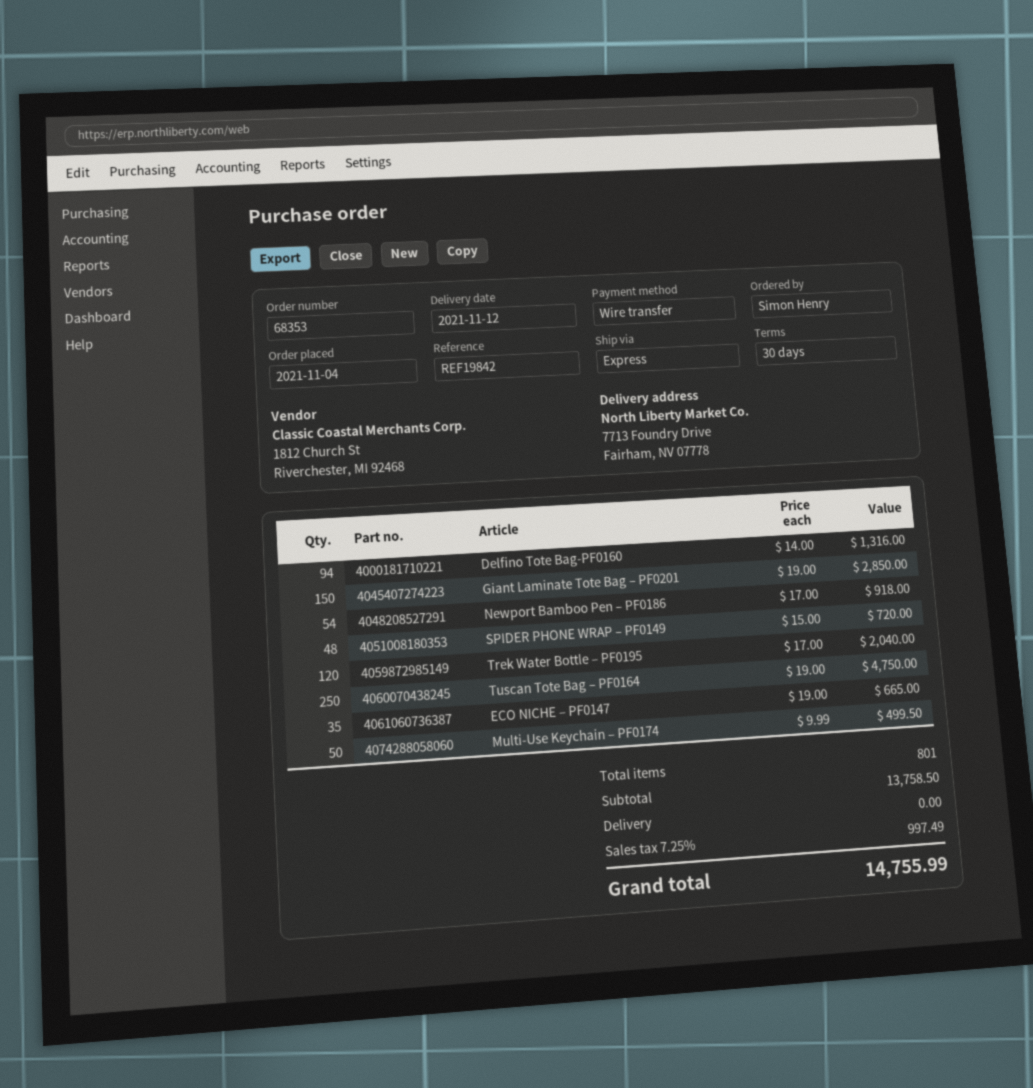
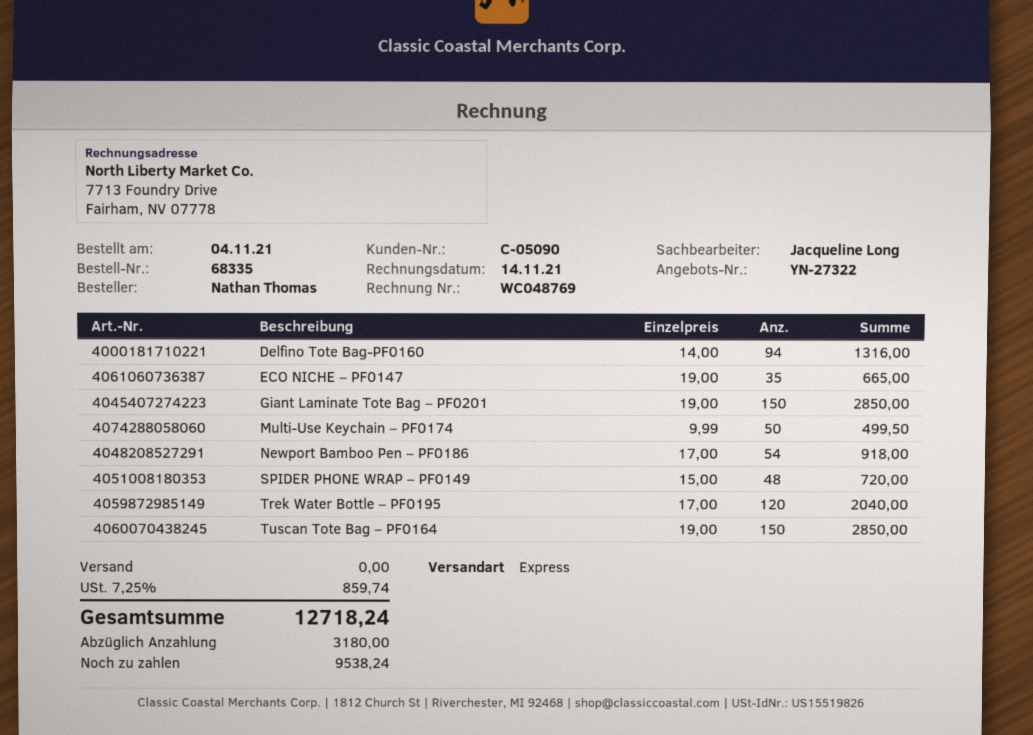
order number: 68353 -> 68335
ordered by: Simon Henry -> Nathan Thomas
Tuscan Tote Bag – PF0164: 250 x 19.00 = 4750.00 -> 150 x 19.00 = 2850.00
tax: 7.25% = 997.49 -> 7.25% = 859.74
total: 14755.99 -> 12718.24

